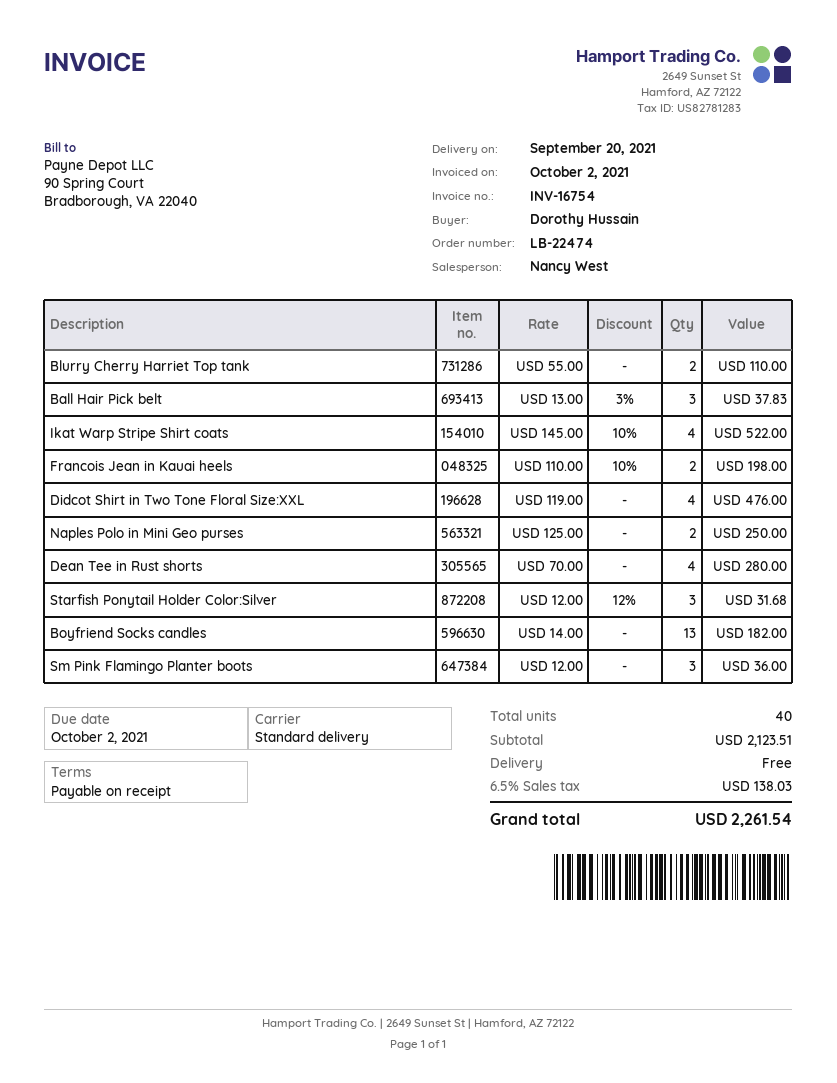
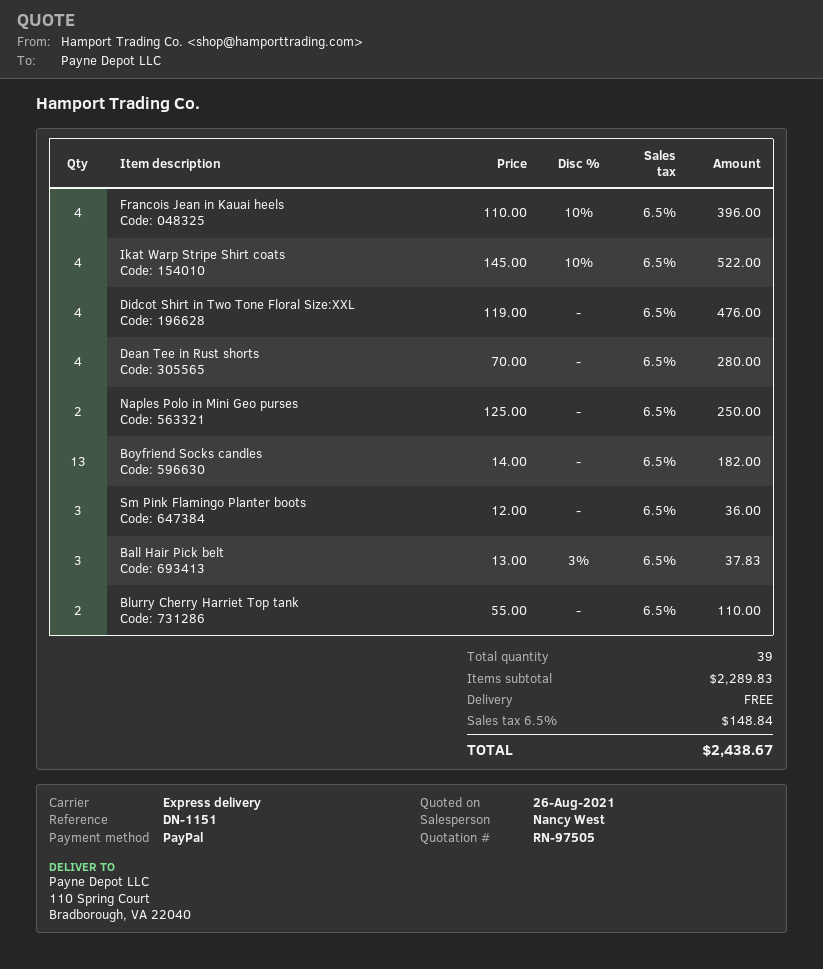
shipping method: standard -> express
Francois Jean in Kauai heels: 2 x 110.00 - 10% = 198.00 -> 4 x 110.00 - 10% = 396.00
Starfish Ponytail Holder Color:Silver: 3 x 12.00 - 12% = 31.68 -> none
total quantity: 40 -> 39
subtotal: 2123.51 -> 2289.83
tax: 6.5% = 138.03 -> 6.5% = 148.84
total: 2261.54 -> 2438.67

